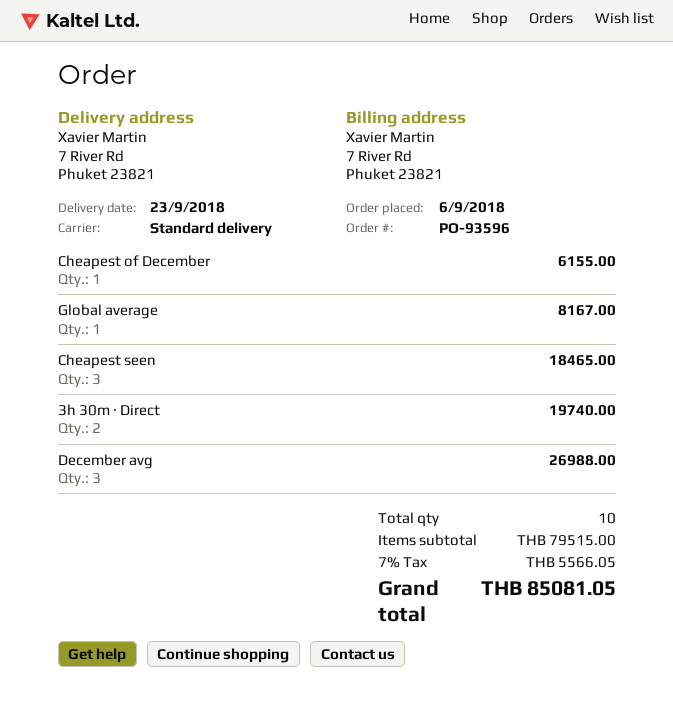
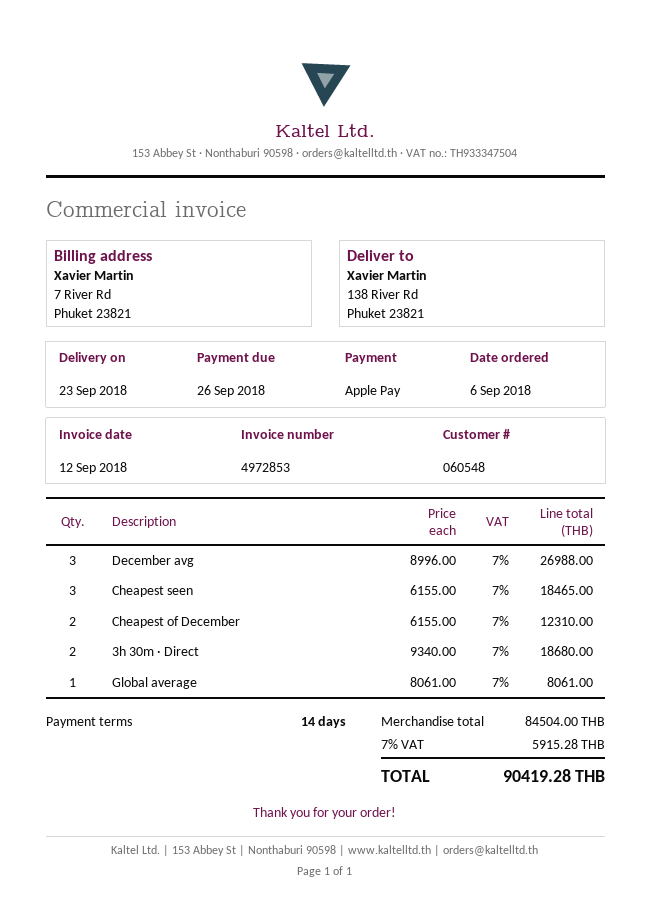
ship to: 7 River Rd, Phuket 23821 -> 138 River Rd, Phuket 23821
Cheapest of December: 1 for 6155.00 -> 2 for 12310.00
Global average: 1 for 8167.00 -> 1 for 8061.00
3h 30m · Direct: 2 for 19740.00 -> 2 for 18680.00
subtotal: 79515.00 -> 84504.00
tax: 7% = 5566.05 -> 7% = 5915.28
total: 85081.05 -> 90419.28

